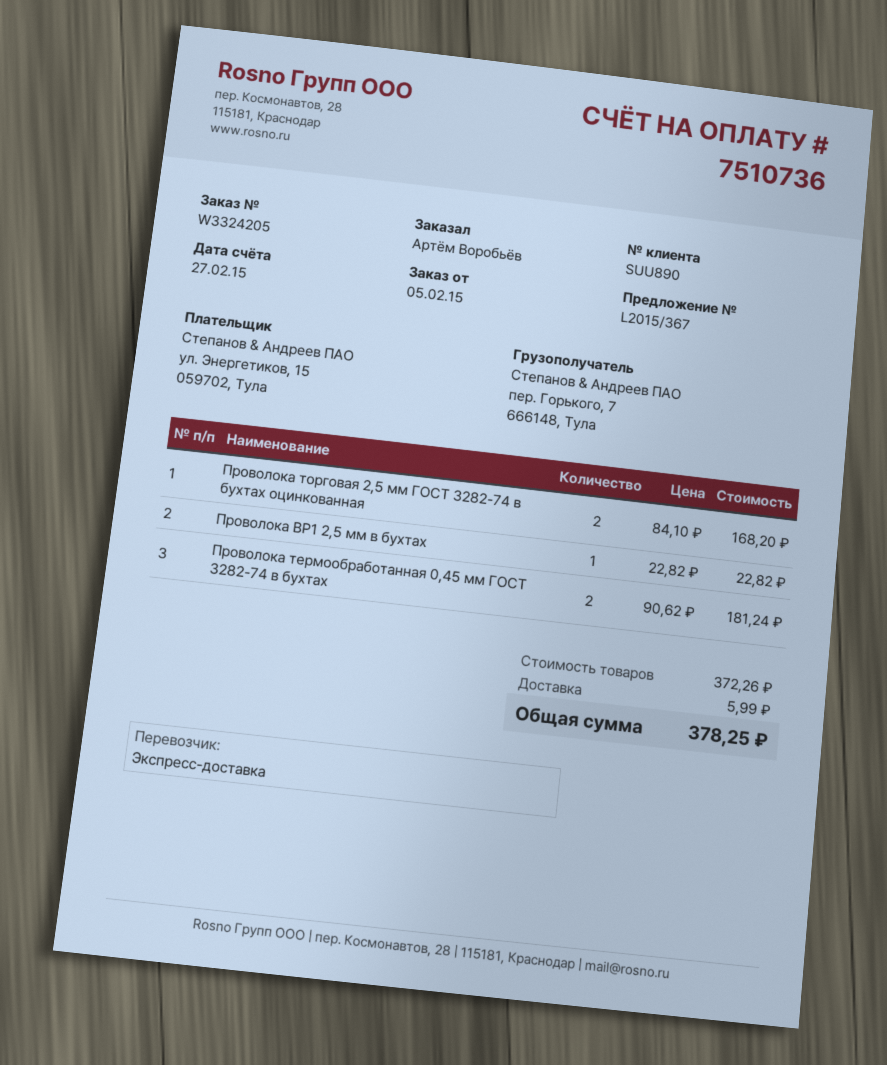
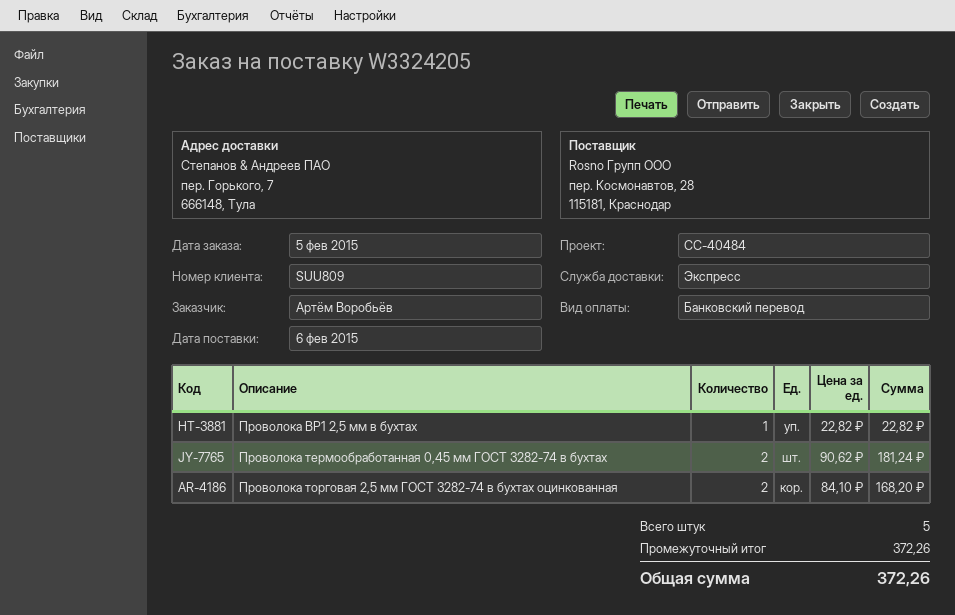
customer number: SUU890 -> SUU809
shipping: 5.99 -> none
total: 378.25 -> 372.26

